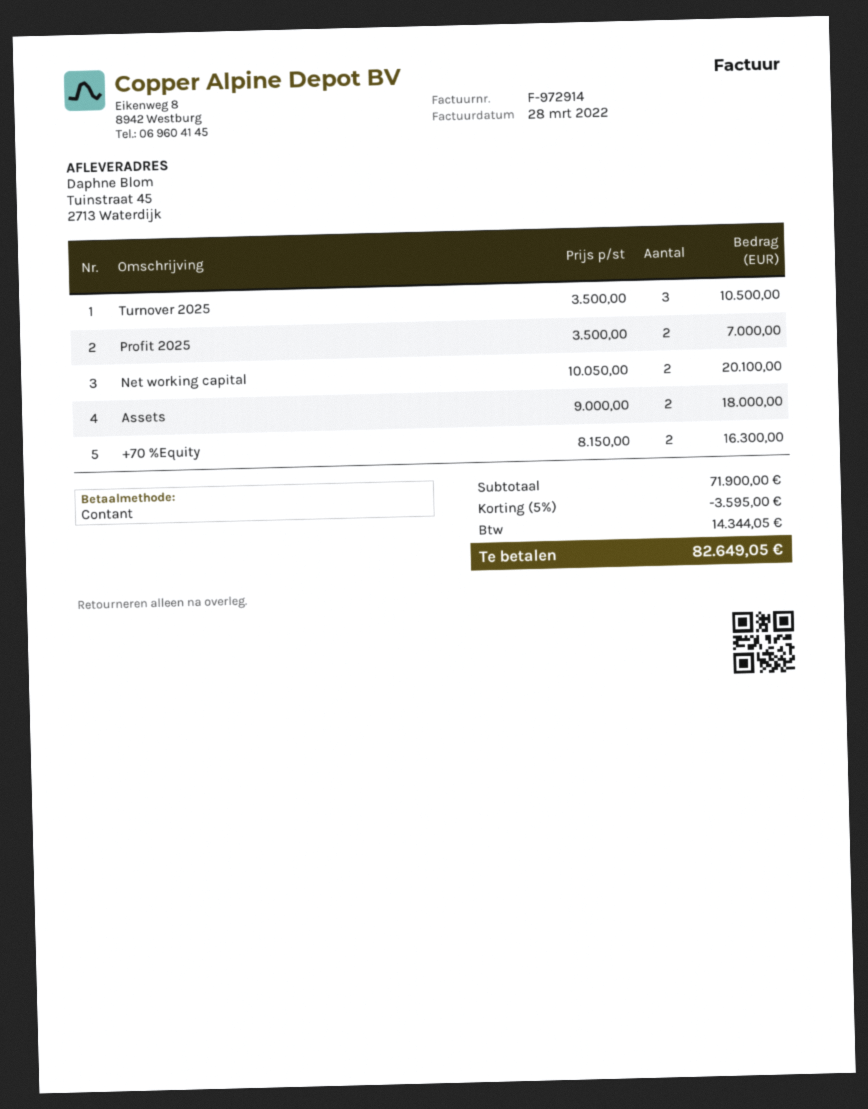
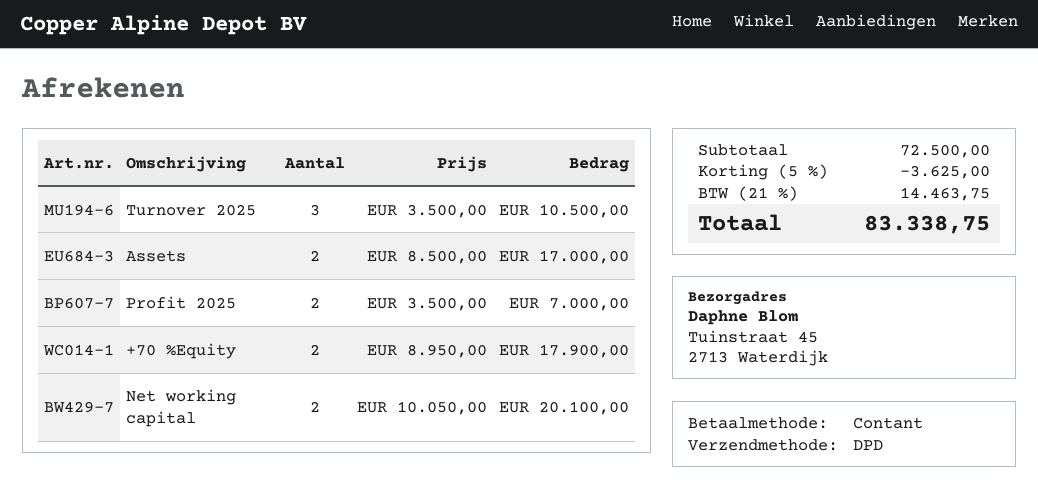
Assets: 2 x 9000.00 = 18000.00 -> 2 x 8500.00 = 17000.00
+70 %Equity: 2 x 8150.00 = 16300.00 -> 2 x 8950.00 = 17900.00
subtotal: 71900.00 -> 72500.00
discount: 5% = 3595.00 -> 5% = 3625.00
tax: 14344.05 -> 14463.75
total: 82649.05 -> 83338.75

